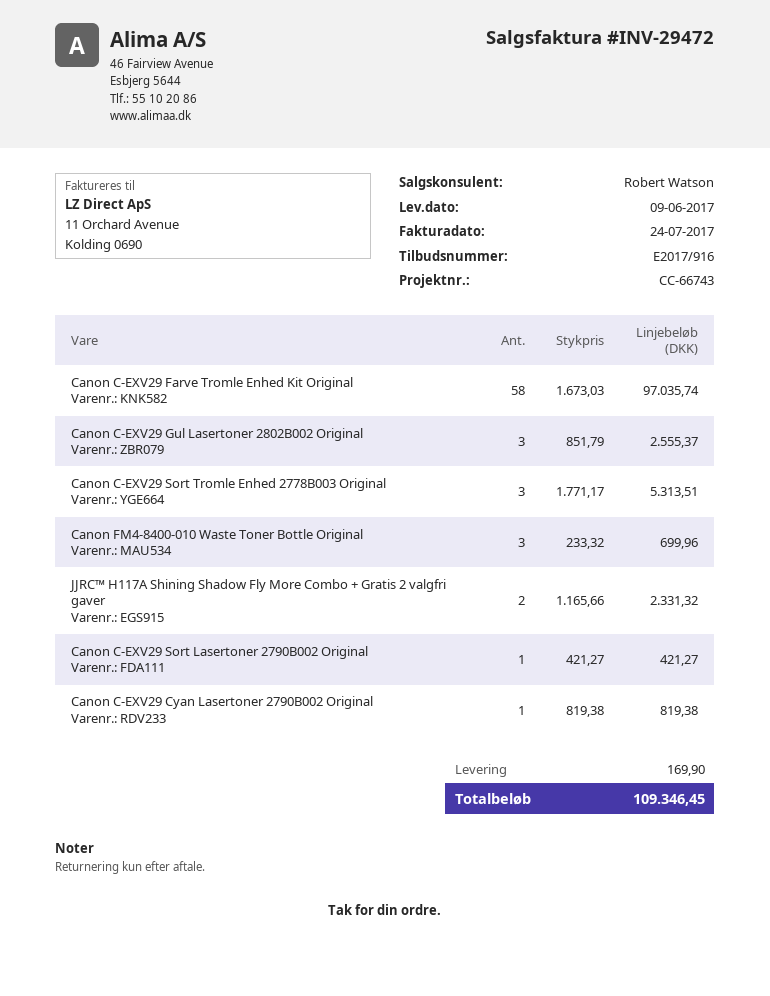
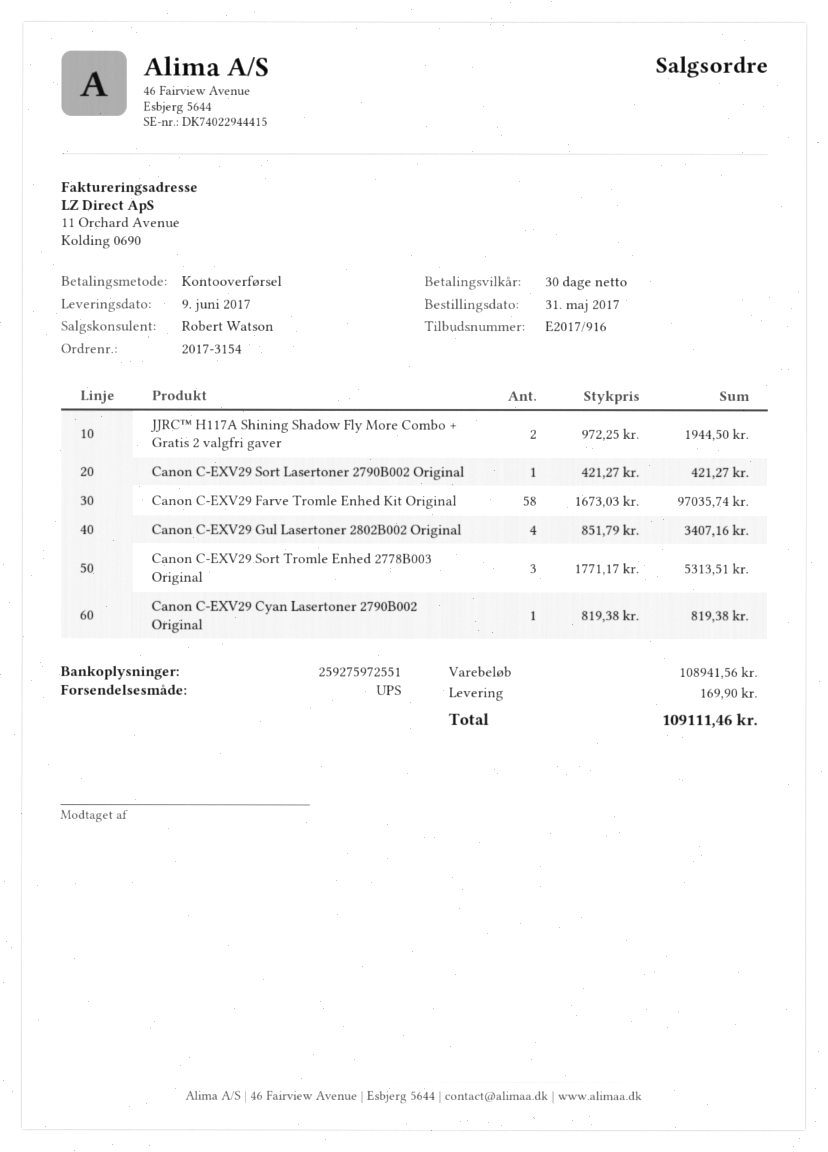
Canon C-EXV29 Gul Lasertoner 2802B002 Original: 3 x 851.79 = 2555.37 -> 4 x 851.79 = 3407.16
Canon FM4-8400-010 Waste Toner Bottle Original: 3 x 233.32 = 699.96 -> none
JJRC™ H117A Shining Shadow Fly More Combo + Gratis 2 valgfri gaver: 2 x 1165.66 = 2331.32 -> 2 x 972.25 = 1944.50
total: 109346.45 -> 109111.46

